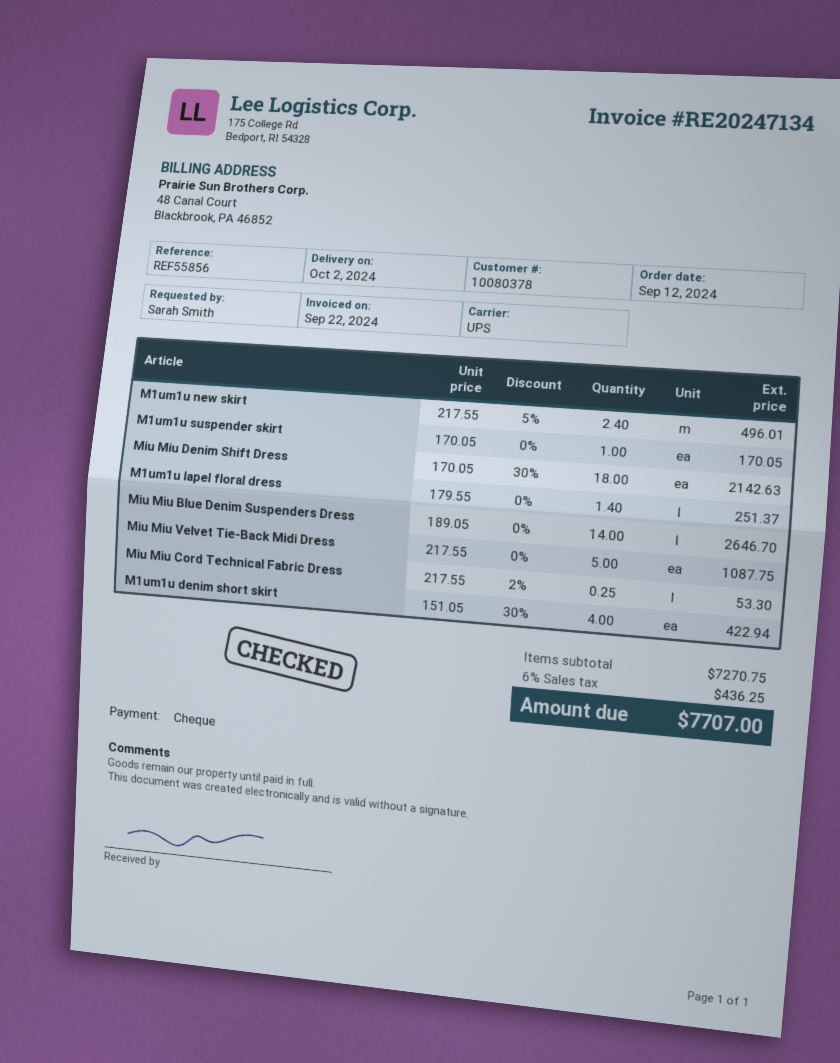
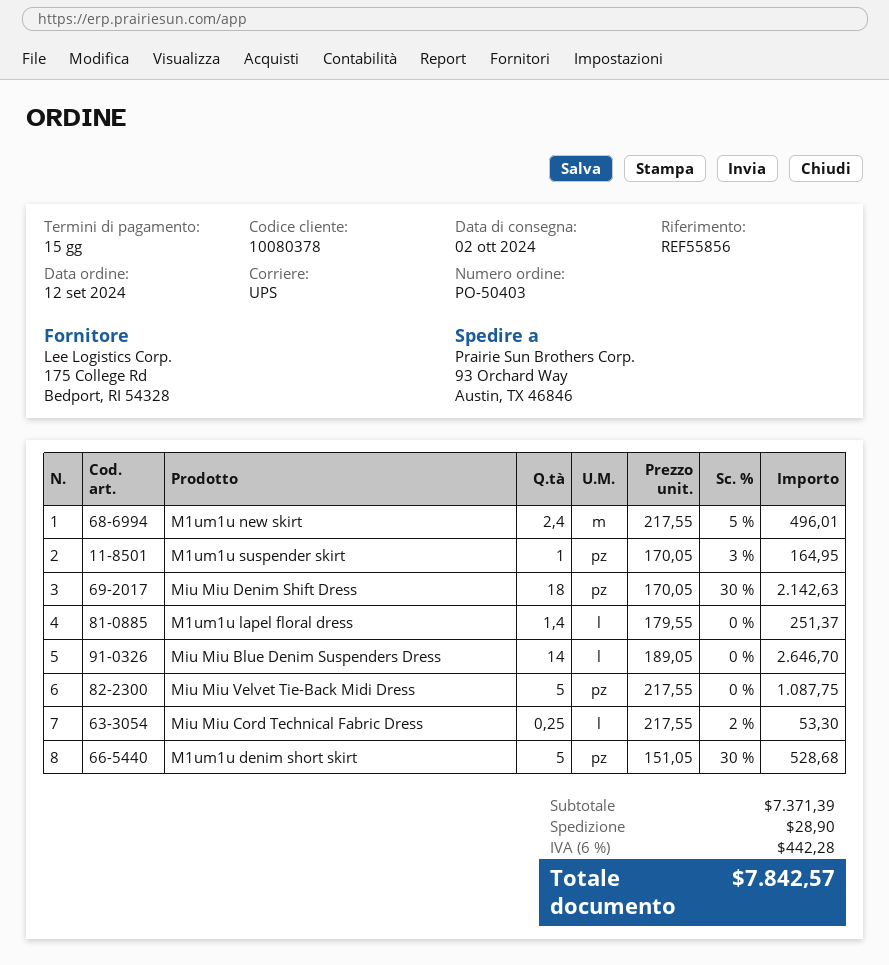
M1um1u suspender skirt: 1 x 170.05 = 170.05 -> 1 x 170.05 - 3% = 164.95
M1um1u denim short skirt: 4 x 151.05 - 30% = 422.94 -> 5 x 151.05 - 30% = 528.68
subtotal: 7270.75 -> 7371.39
shipping: none -> 28.90
tax: 6% = 436.25 -> 6% = 442.28
total: 7707.00 -> 7842.57

